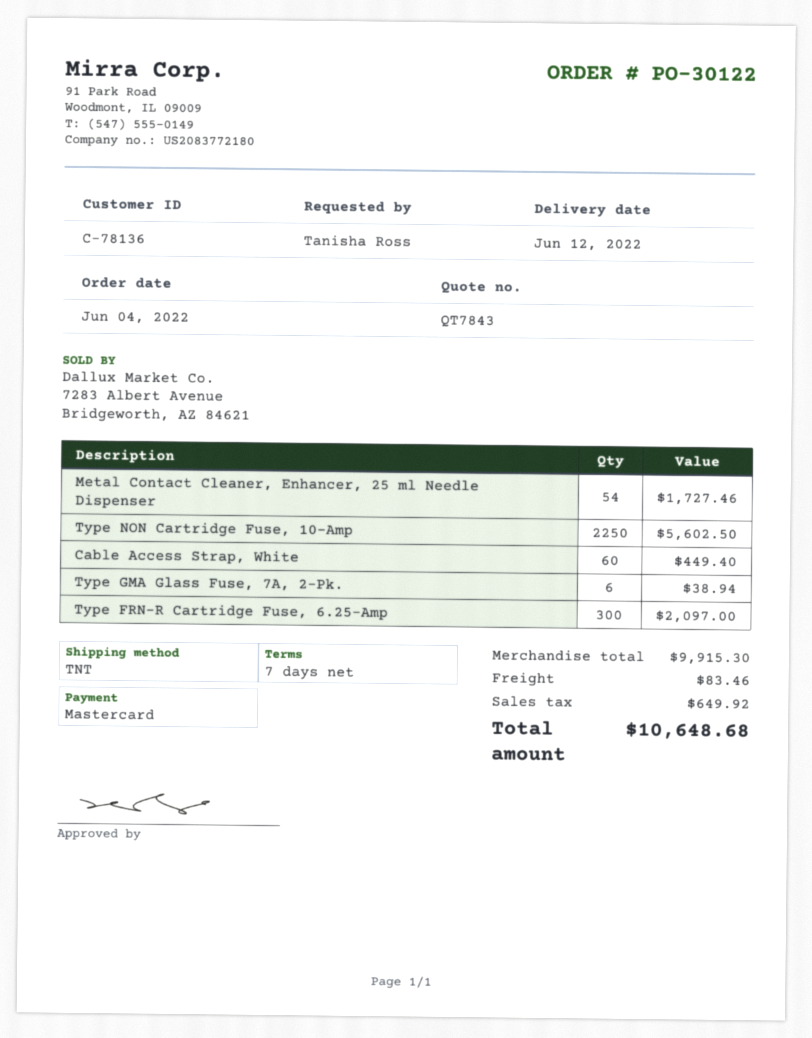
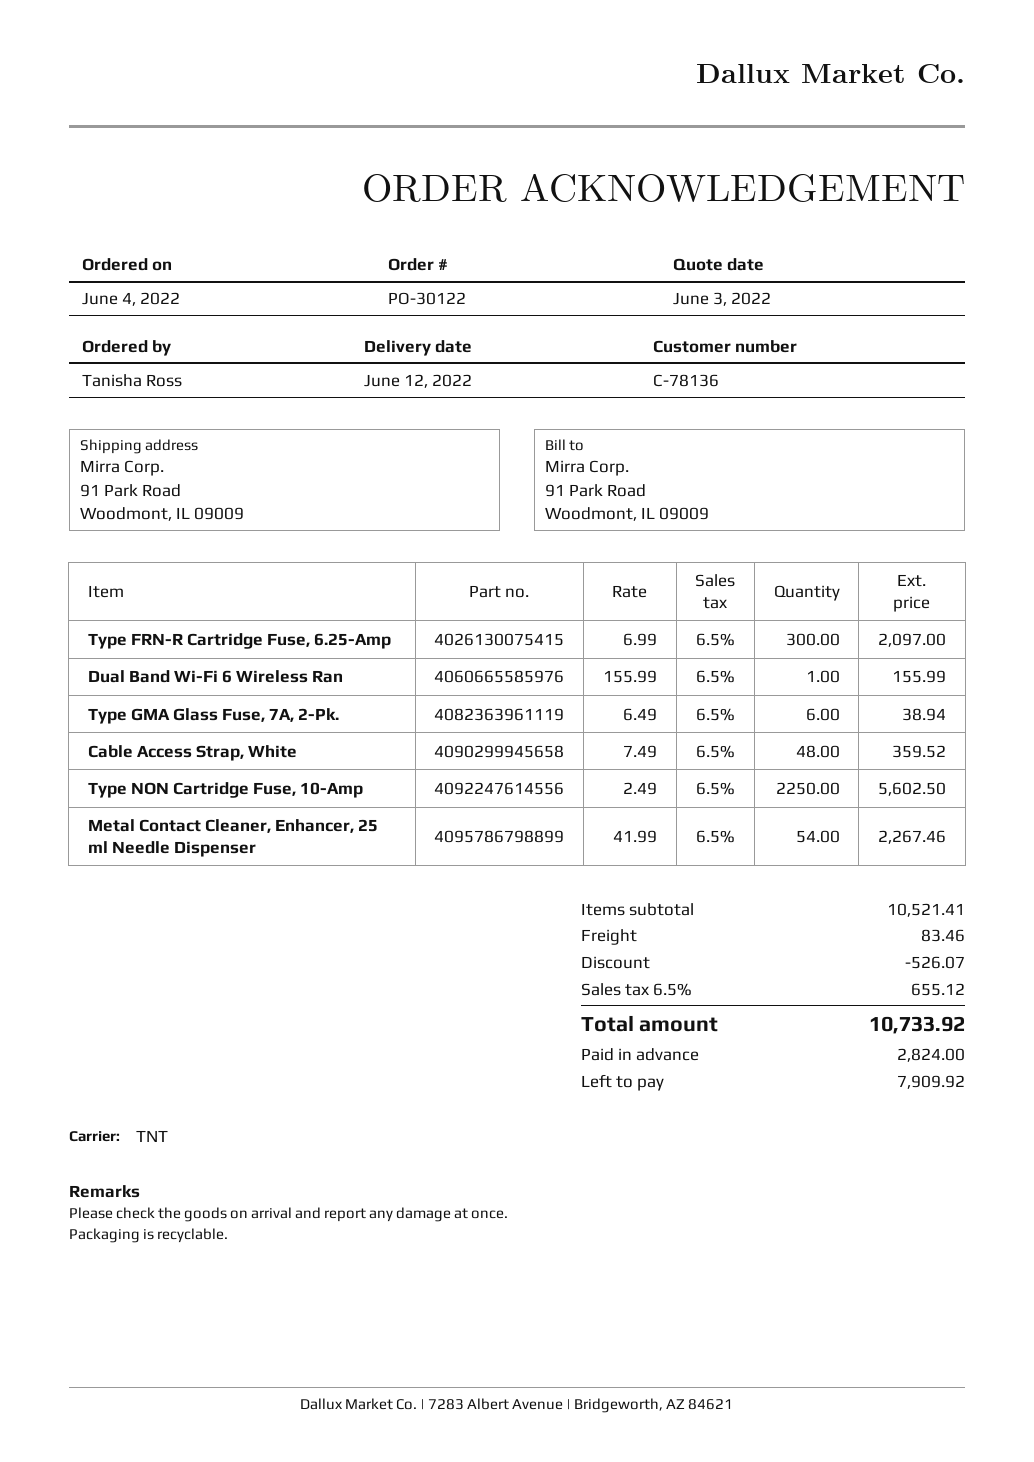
Metal Contact Cleaner, Enhancer, 25 ml Needle Dispenser: 54 for 1727.46 -> 54 for 2267.46
Cable Access Strap, White: 60 for 449.40 -> 48 for 359.52
Dual Band Wi-Fi 6 Wireless Ran: none -> 1 for 155.99
subtotal: 9915.30 -> 10521.41
discount: none -> 526.07
tax: 649.92 -> 655.12
total: 10648.68 -> 10733.92

